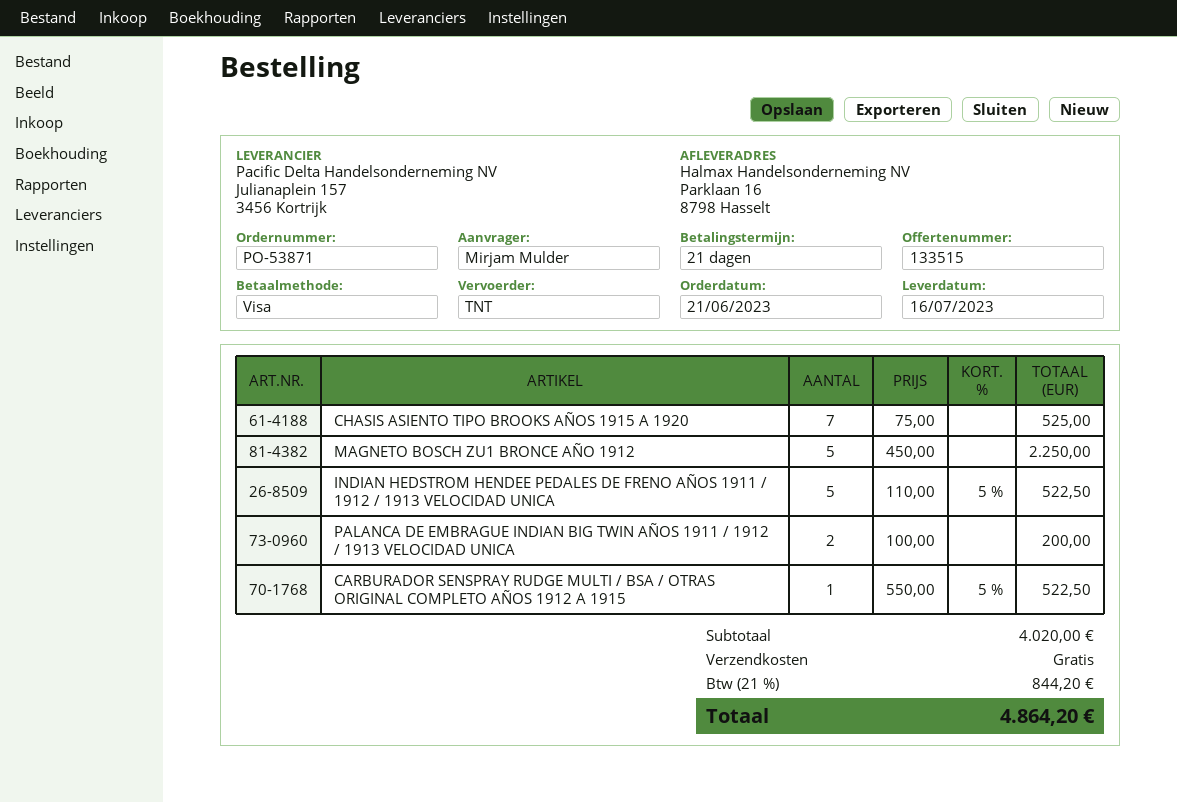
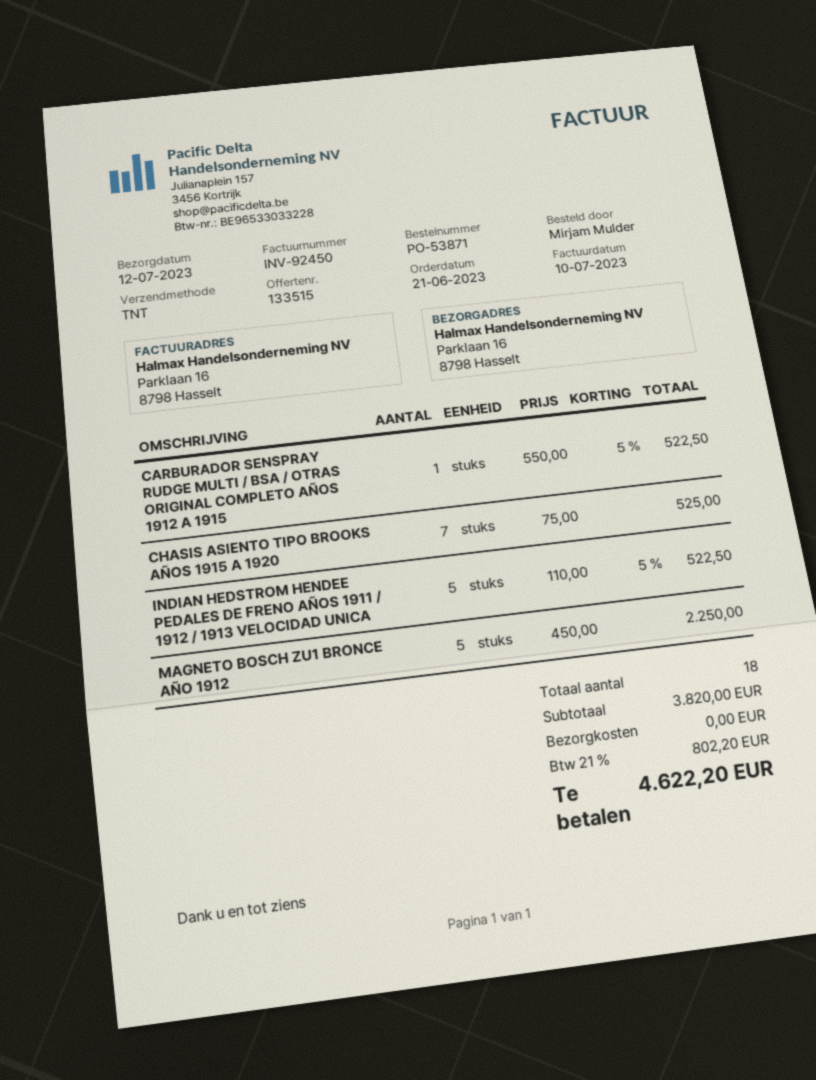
delivery date: 2023-07-16 -> 2023-07-12
PALANCA DE EMBRAGUE INDIAN BIG TWIN AÑOS 1911 / 1912 / 1913 VELOCIDAD UNICA: 2 x 100.00 = 200.00 -> none
subtotal: 4020.00 -> 3820.00
tax: 21% = 844.20 -> 21% = 802.20
total: 4864.20 -> 4622.20

